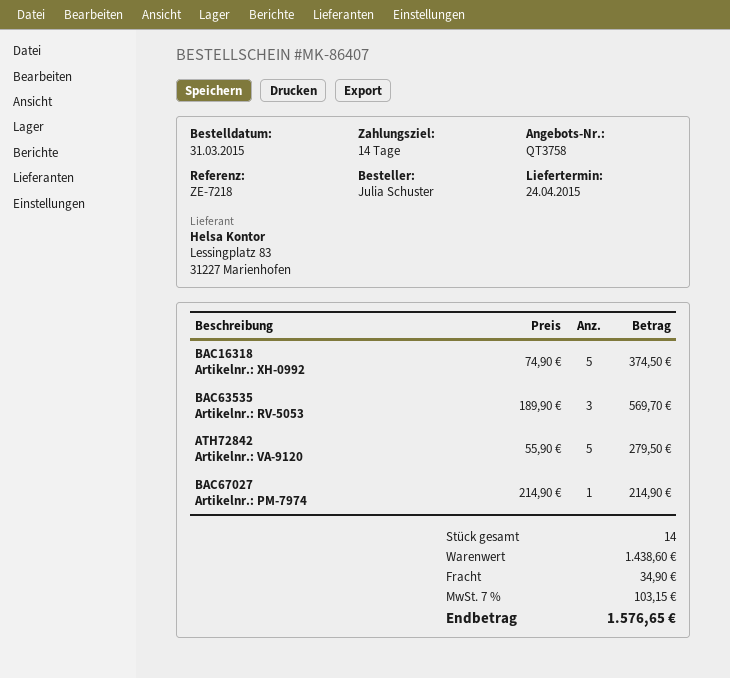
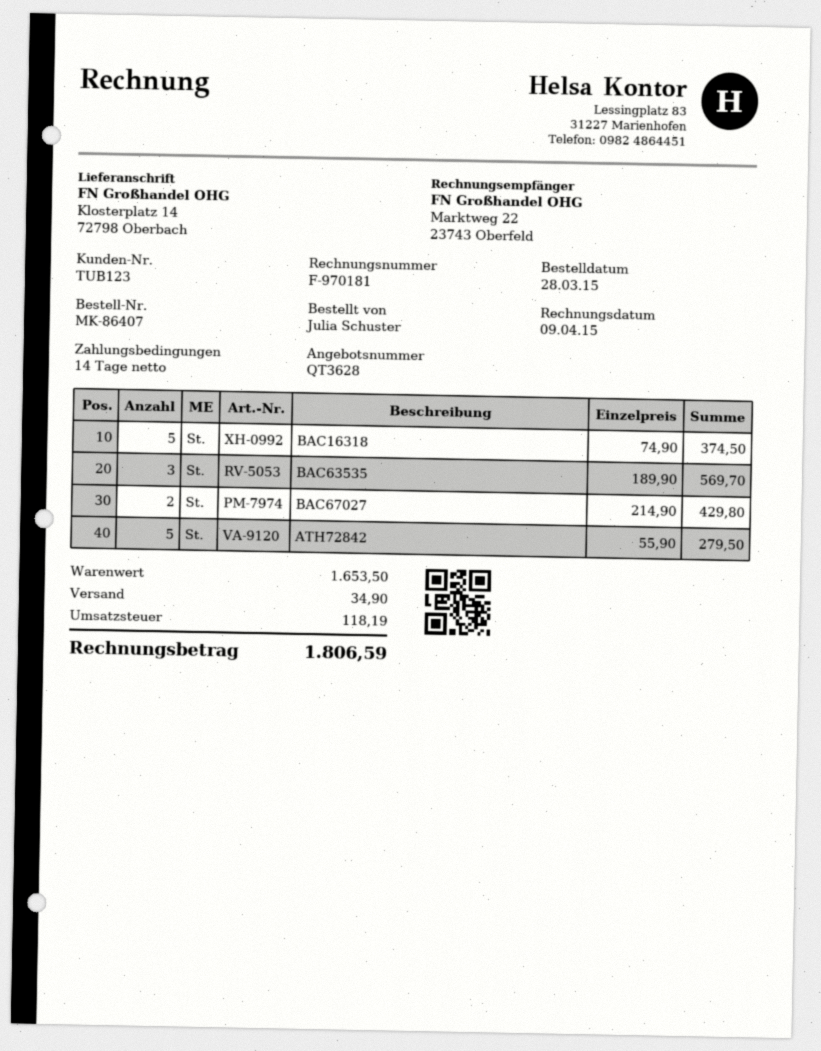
quote number: QT3758 -> QT3628
order date: 2015-03-31 -> 2015-03-28
BAC67027: 1 x 214.90 = 214.90 -> 2 x 214.90 = 429.80
subtotal: 1438.60 -> 1653.50
tax: 103.15 -> 118.19
total: 1576.65 -> 1806.59

